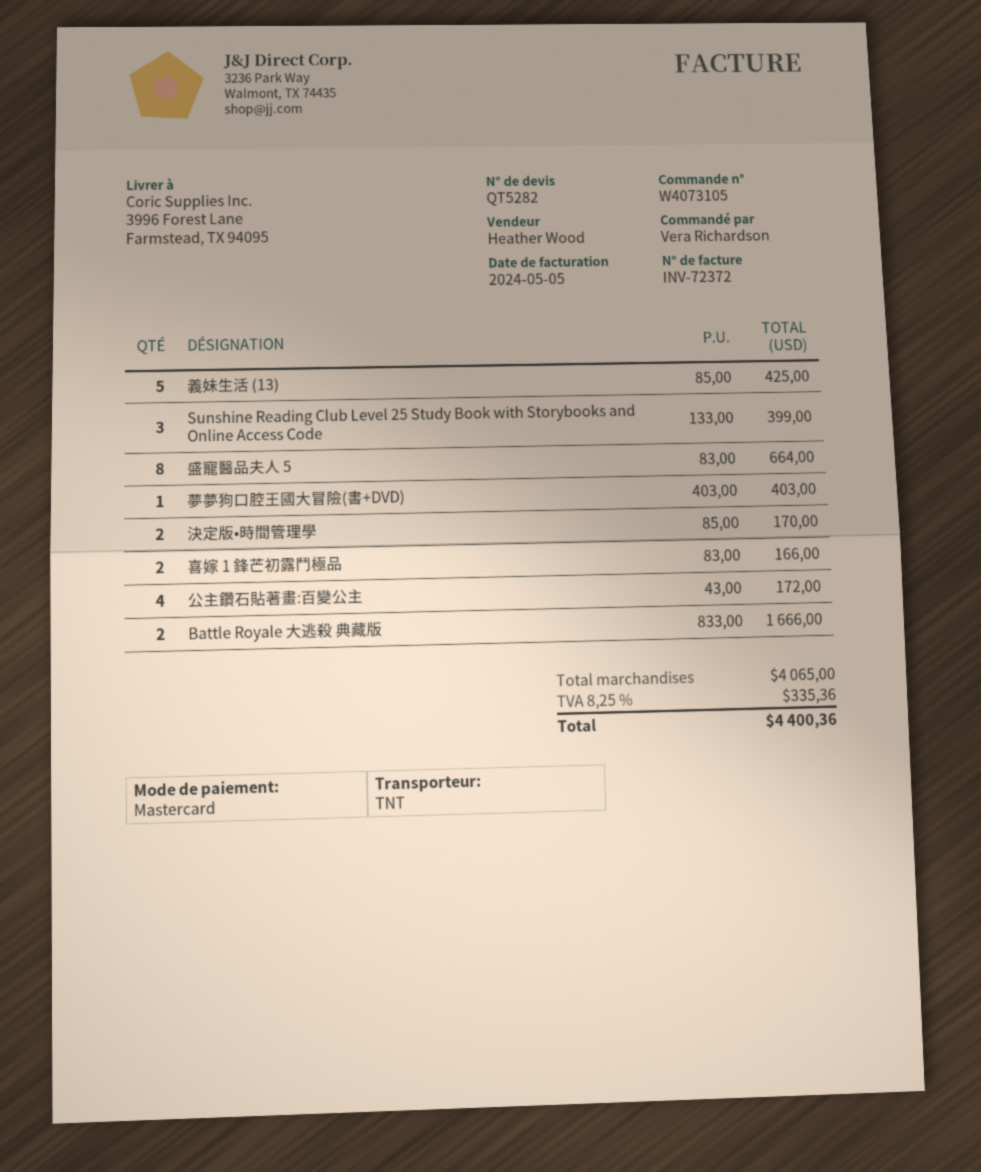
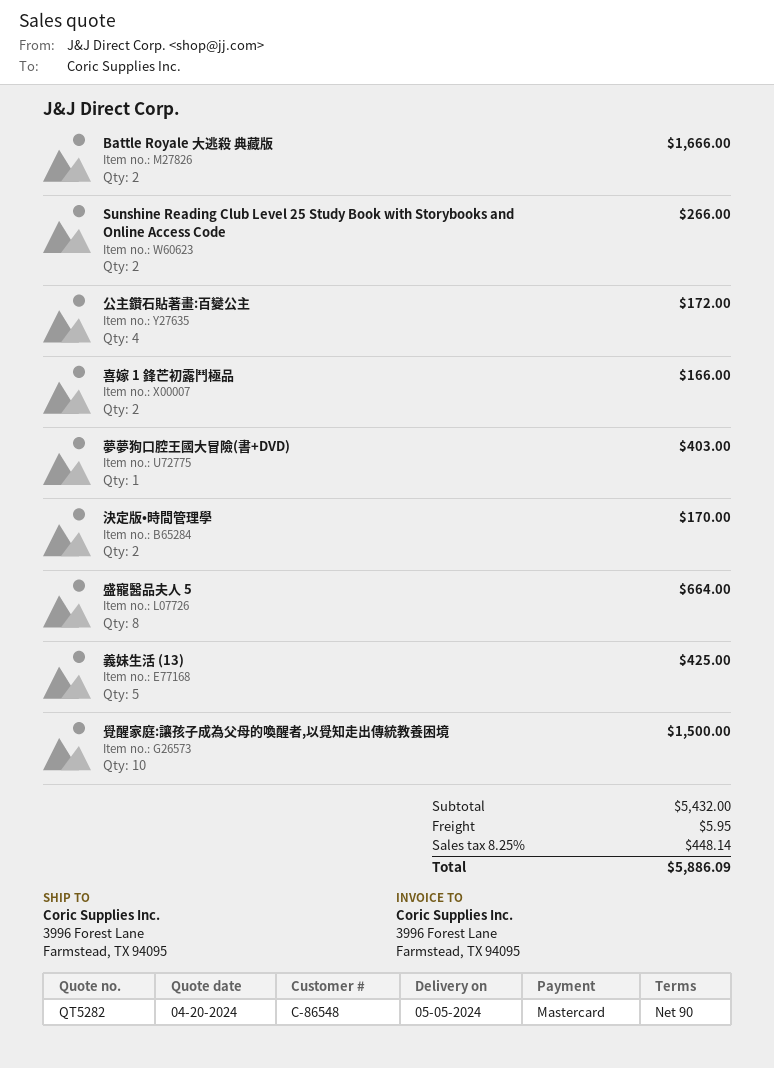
Sunshine Reading Club Level 25 Study Book with Storybooks and Online Access Code: 3 for 399.00 -> 2 for 266.00
覺醒家庭:讓孩子成為父母的喚醒者,以覺知走出傳統教養困境: none -> 10 for 1500.00
subtotal: 4065.00 -> 5432.00
shipping: none -> 5.95
tax: 8.25% = 335.36 -> 8.25% = 448.14
total: 4400.36 -> 5886.09

